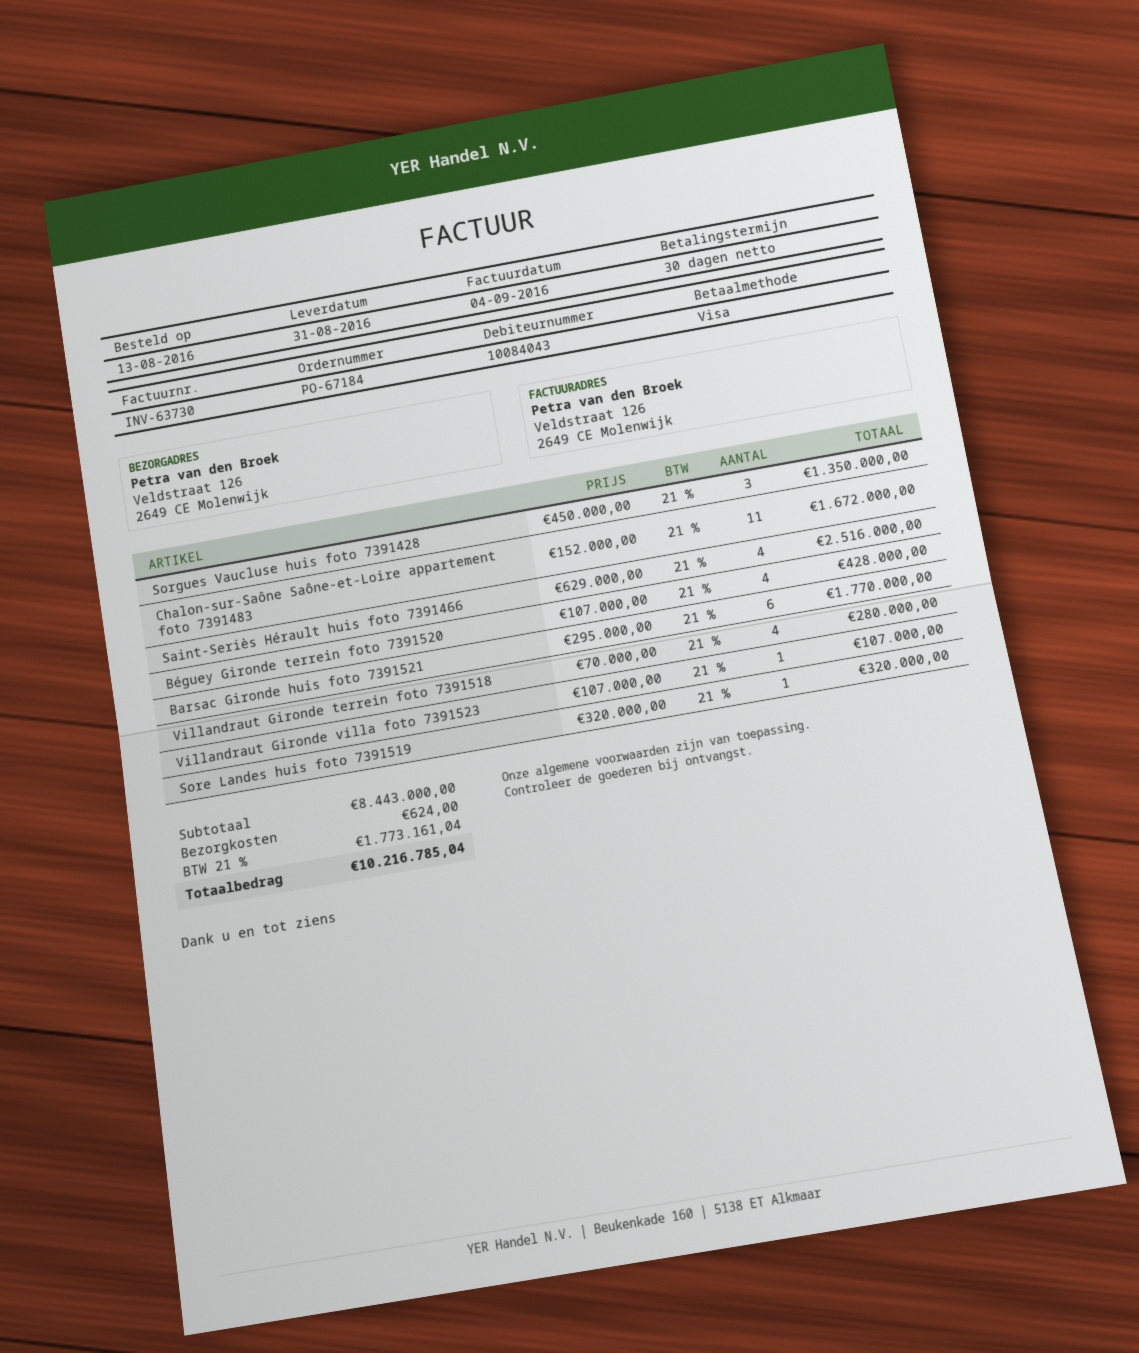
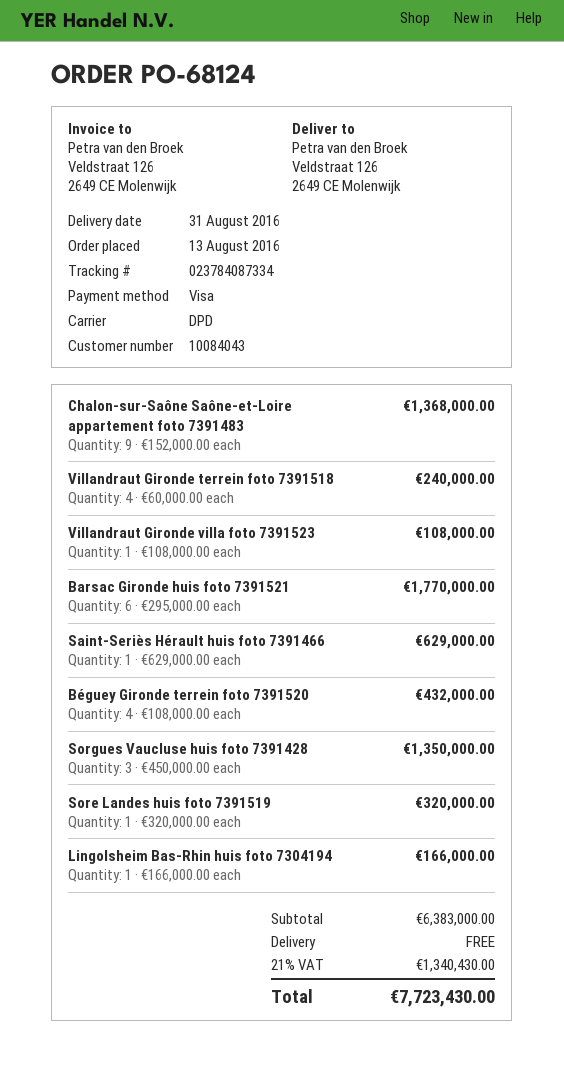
order number: PO-67184 -> PO-68124
Chalon-sur-Saône Saône-et-Loire appartement foto 7391483: 11 x 152000.00 = 1672000.00 -> 9 x 152000.00 = 1368000.00
Saint-Seriès Hérault huis foto 7391466: 4 x 629000.00 = 2516000.00 -> 1 x 629000.00 = 629000.00
Béguey Gironde terrein foto 7391520: 4 x 107000.00 = 428000.00 -> 4 x 108000.00 = 432000.00
Villandraut Gironde terrein foto 7391518: 4 x 70000.00 = 280000.00 -> 4 x 60000.00 = 240000.00
Villandraut Gironde villa foto 7391523: 1 x 107000.00 = 107000.00 -> 1 x 108000.00 = 108000.00
Lingolsheim Bas-Rhin huis foto 7304194: none -> 1 x 166000.00 = 166000.00
subtotal: 8443000.00 -> 6383000.00
shipping: 624.00 -> 0.00
tax: 21% = 1773161.04 -> 21% = 1340430.00
total: 10216785.04 -> 7723430.00

